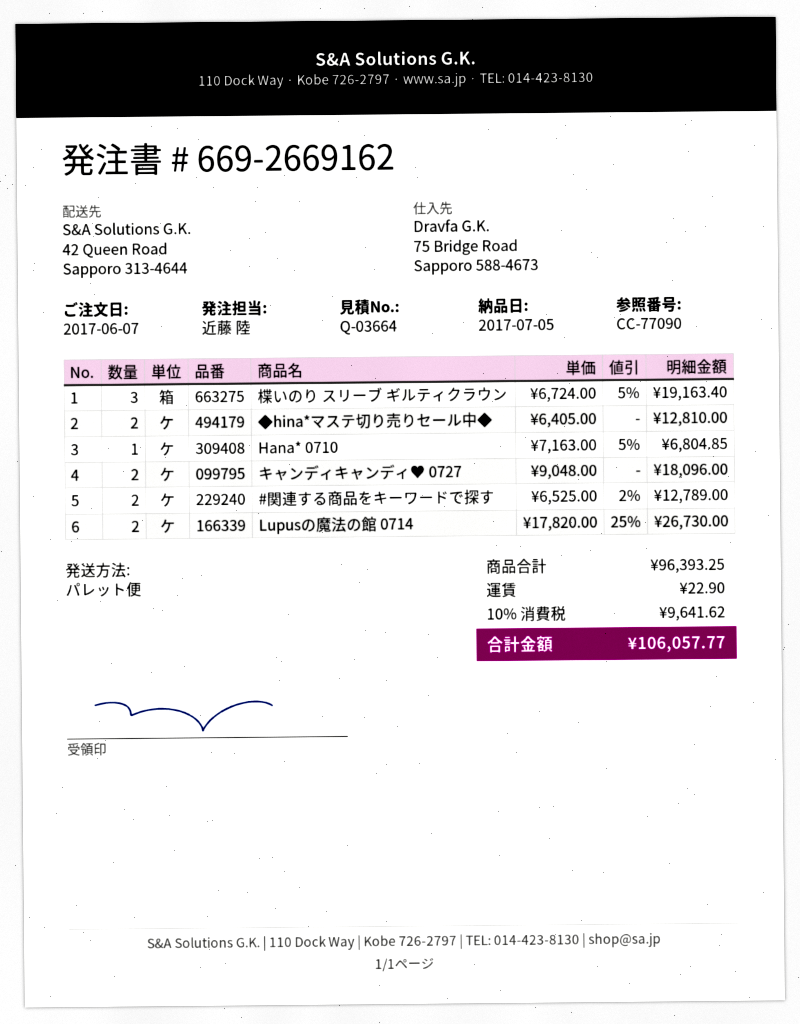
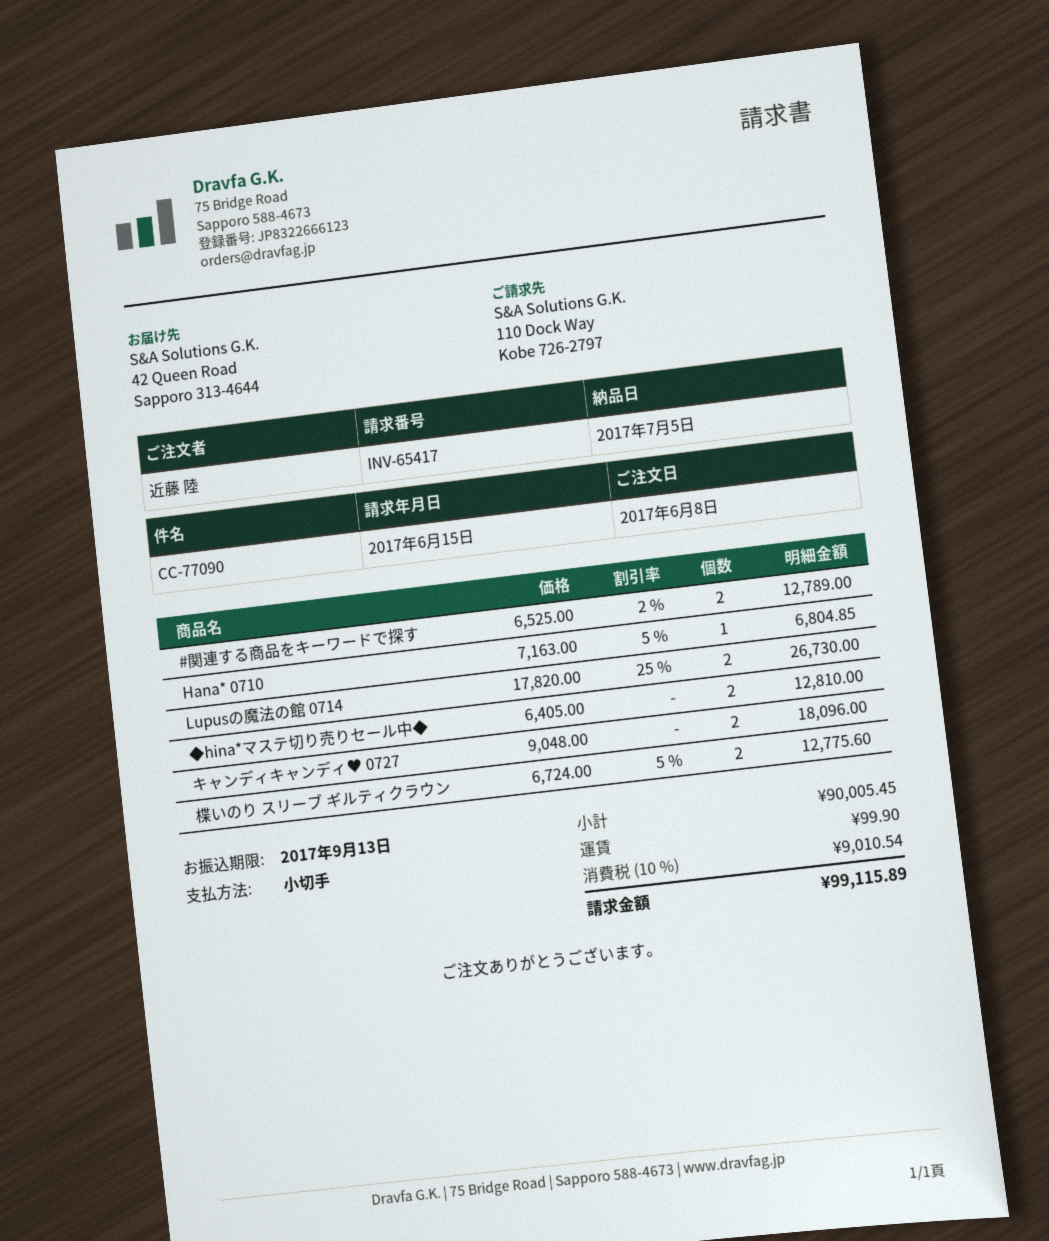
order date: 2017-06-07 -> 2017-06-08
楪いのり スリーブ ギルティクラウン: 3 x 6724.00 - 5% = 19163.40 -> 2 x 6724.00 - 5% = 12775.60
subtotal: 96393.25 -> 90005.45
shipping: 22.90 -> 99.90
tax: 10% = 9641.62 -> 10% = 9010.54
total: 106057.77 -> 99115.89

